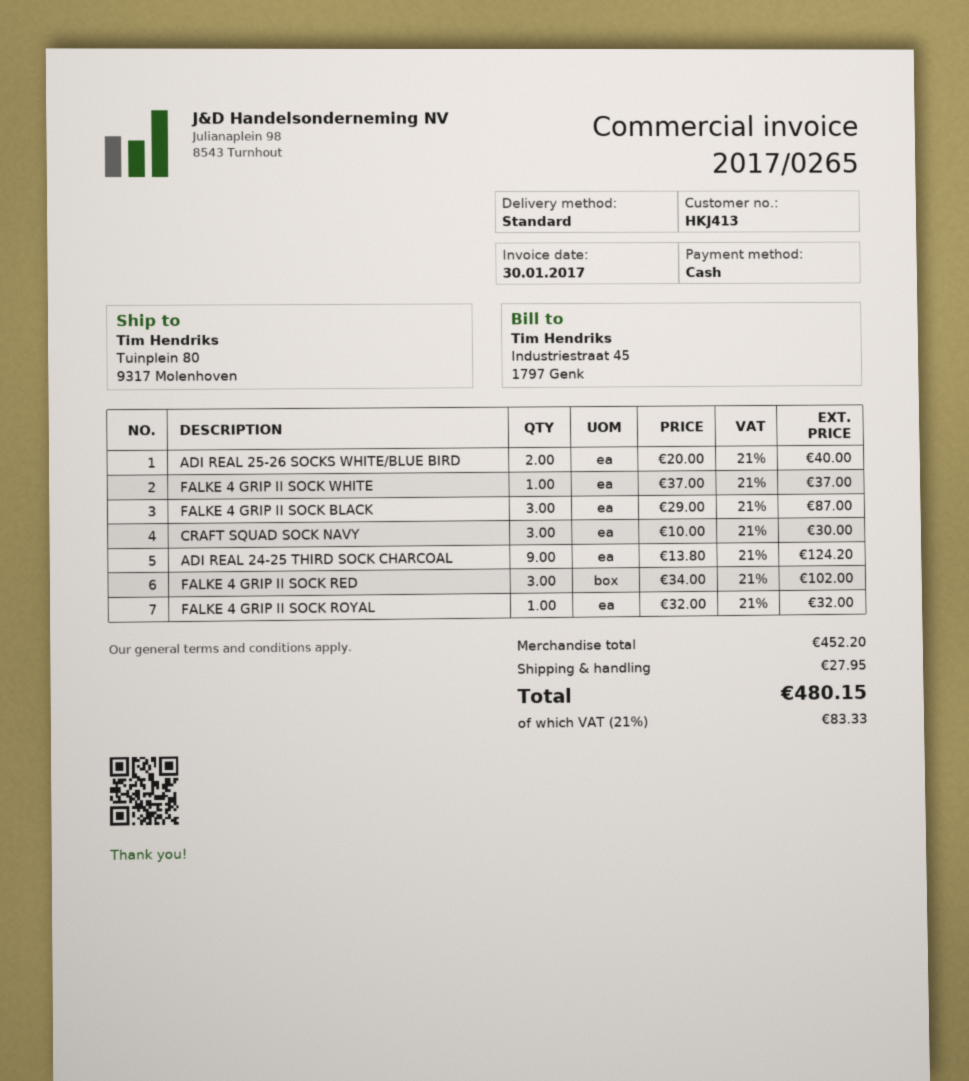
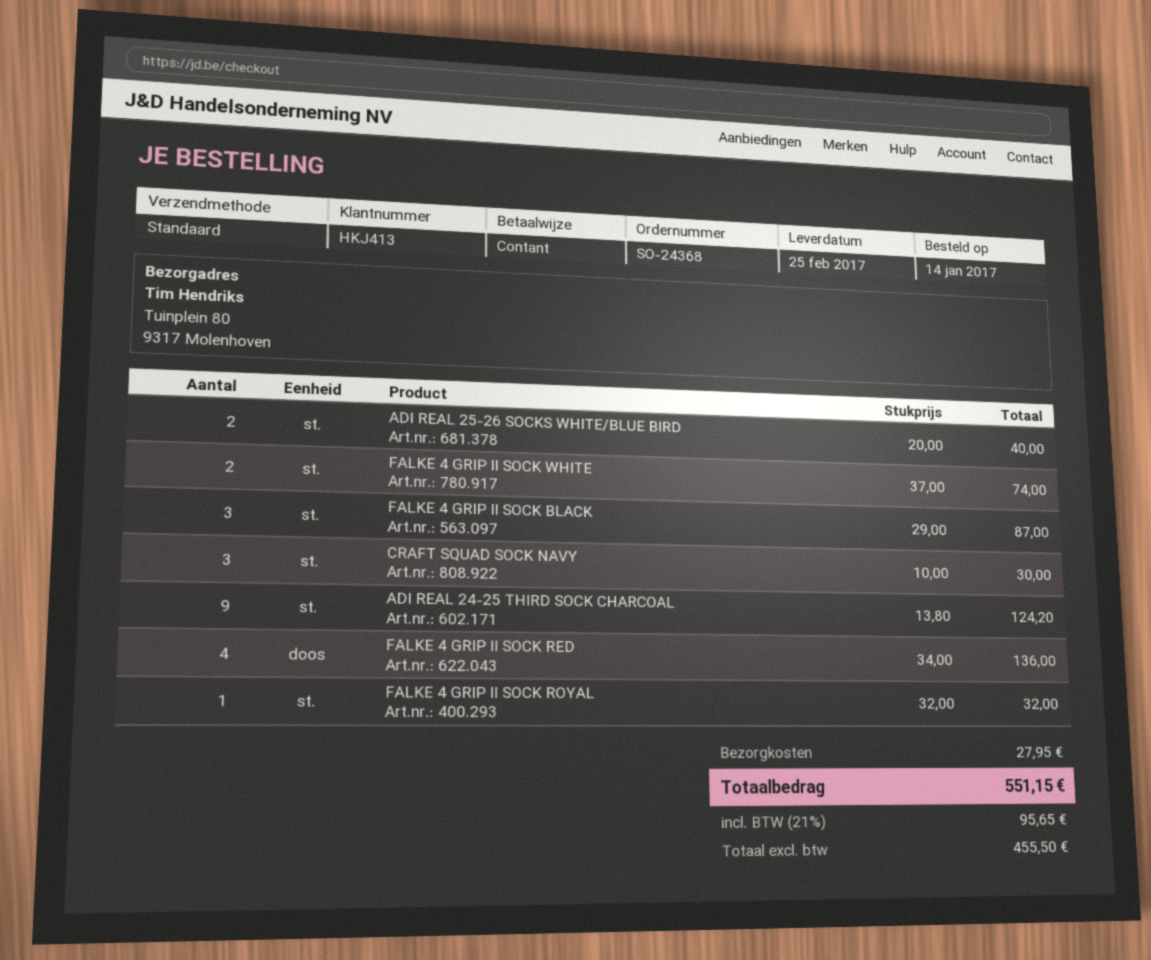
FALKE 4 GRIP II SOCK WHITE: 1 x 37.00 = 37.00 -> 2 x 37.00 = 74.00
FALKE 4 GRIP II SOCK RED: 3 x 34.00 = 102.00 -> 4 x 34.00 = 136.00
tax: 21% = 83.33 -> 21% = 95.65
total: 480.15 -> 551.15

